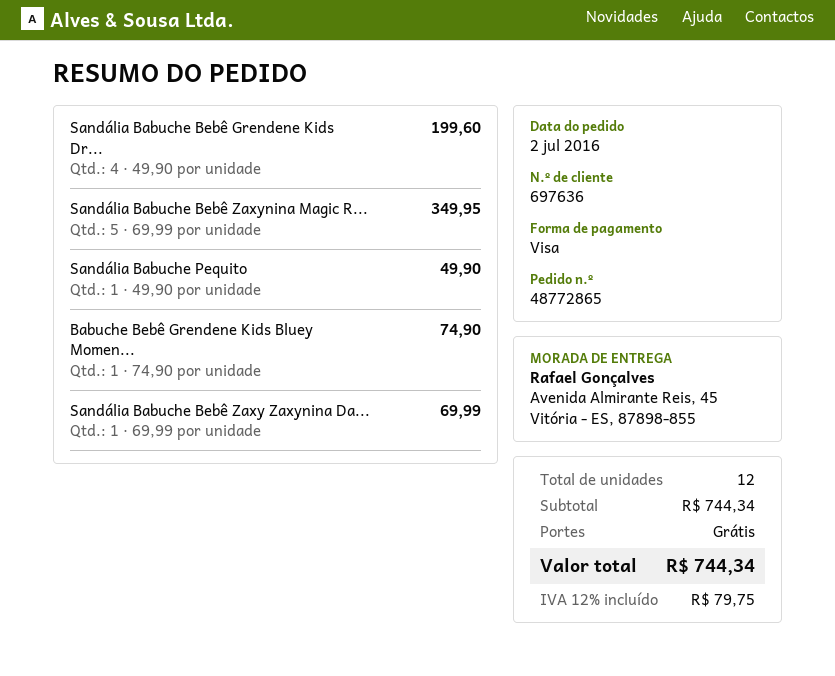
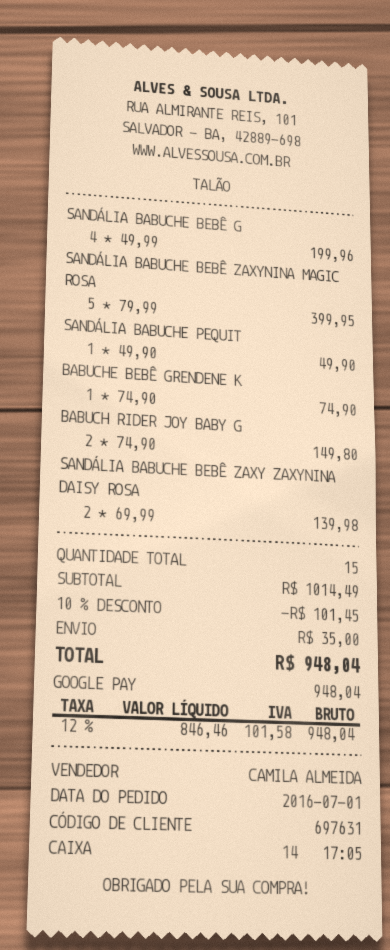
order date: 2016-07-02 -> 2016-07-01
customer number: 697636 -> 697631
payment method: Visa -> Google Pay
Sandália Babuche Bebê Grendene Kids Dr...: 4 x 49.90 = 199.60 -> 4 x 49.99 = 199.96
Sandália Babuche Bebê Zaxynina Magic R...: 5 x 69.99 = 349.95 -> 5 x 79.99 = 399.95
Sandália Babuche Bebê Zaxy Zaxynina Da...: 1 x 69.99 = 69.99 -> 2 x 69.99 = 139.98
BABUCH RIDER JOY BABY G: none -> 2 x 74.90 = 149.80
total quantity: 12 -> 15
subtotal: 744.34 -> 1014.49
discount: none -> 10% = 101.45
shipping: 0.00 -> 35.00
tax: 12% = 79.75 -> 12% = 101.58
total: 744.34 -> 948.04

